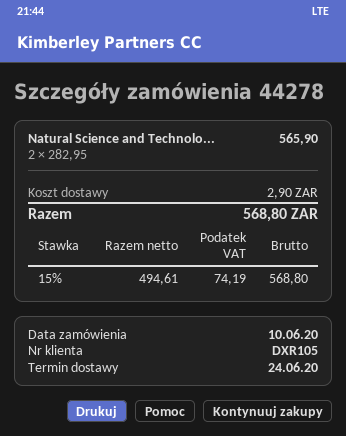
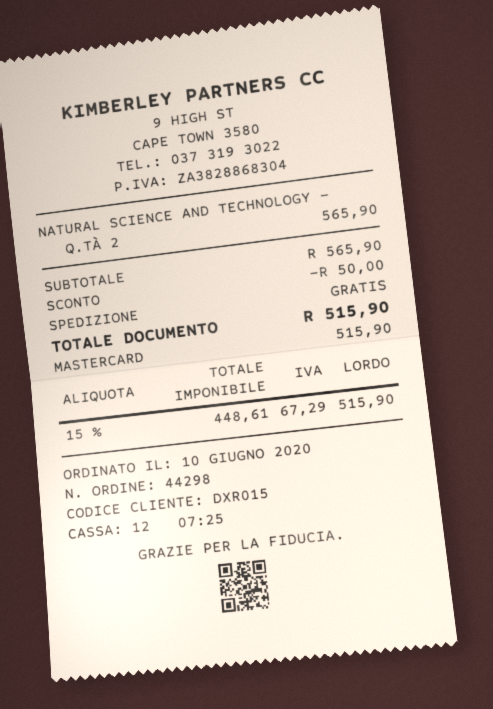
order number: 44278 -> 44298
customer number: DXR105 -> DXR015
discount: none -> 50.00
shipping: 2.90 -> 0.00
net: 494.61 -> 448.61
tax: 15% = 74.19 -> 15% = 67.29
total: 568.80 -> 515.90

